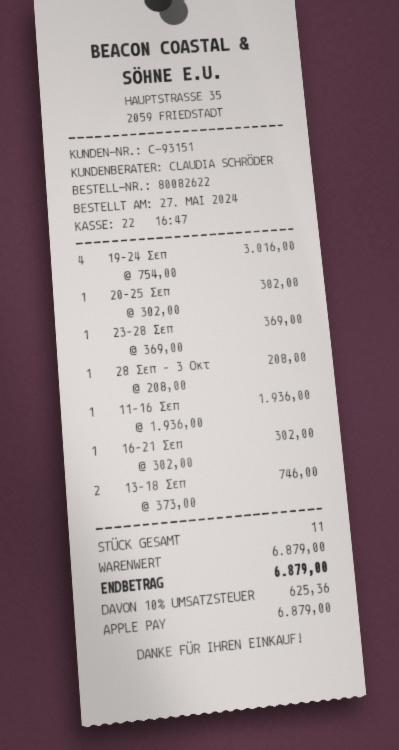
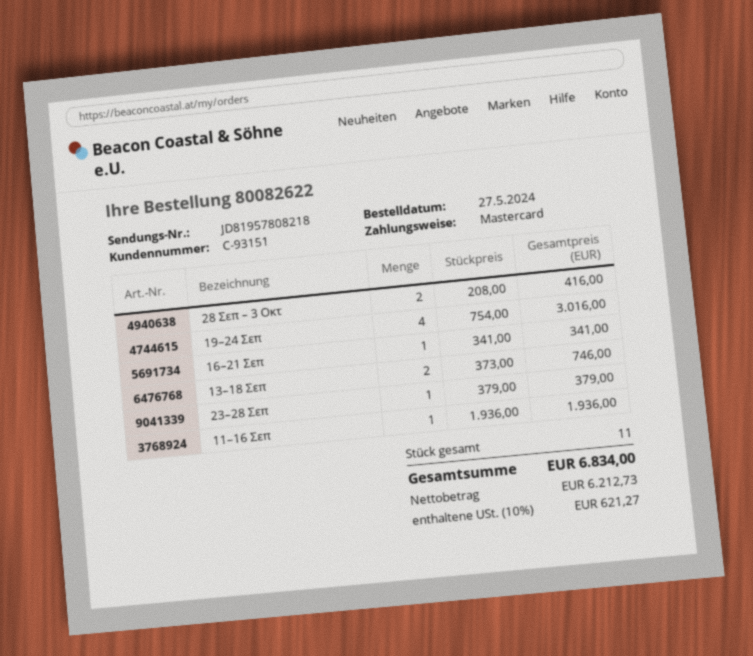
payment method: Apple Pay -> Mastercard
20–25 Σεπ: 1 x 302.00 = 302.00 -> none
23–28 Σεπ: 1 x 369.00 = 369.00 -> 1 x 379.00 = 379.00
28 Σεπ – 3 Οκτ: 1 x 208.00 = 208.00 -> 2 x 208.00 = 416.00
16–21 Σεπ: 1 x 302.00 = 302.00 -> 1 x 341.00 = 341.00
tax: 10% = 625.36 -> 10% = 621.27
total: 6879.00 -> 6834.00

